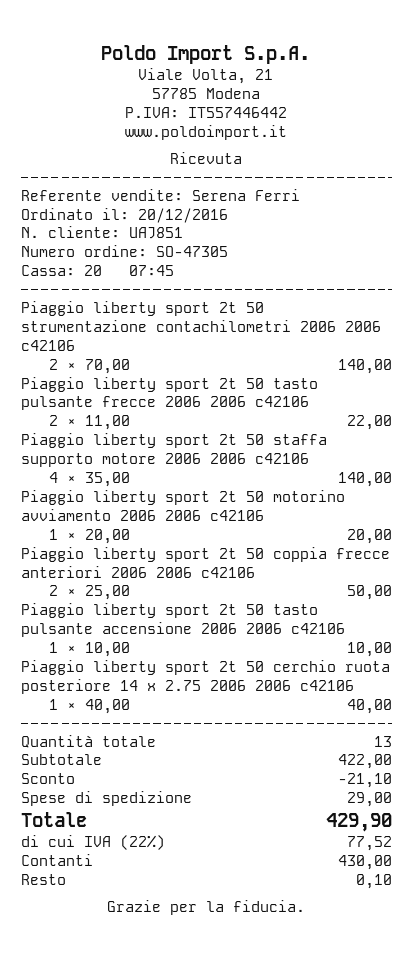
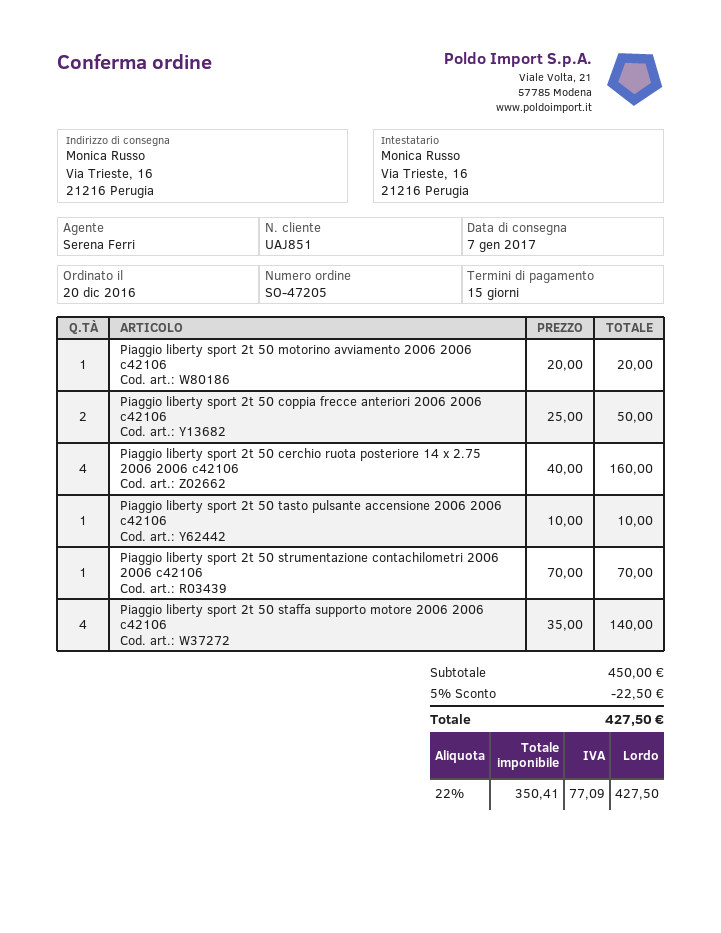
order number: SO-47305 -> SO-47205
Piaggio liberty sport 2t 50 strumentazione contachilometri 2006 2006 c42106: 2 x 70.00 = 140.00 -> 1 x 70.00 = 70.00
Piaggio liberty sport 2t 50 tasto pulsante frecce 2006 2006 c42106: 2 x 11.00 = 22.00 -> none
Piaggio liberty sport 2t 50 cerchio ruota posteriore 14 x 2.75 2006 2006 c42106: 1 x 40.00 = 40.00 -> 4 x 40.00 = 160.00
subtotal: 422.00 -> 450.00
discount: 21.10 -> 22.50
shipping: 29.00 -> none
tax: 22% = 77.52 -> 22% = 77.09
total: 429.90 -> 427.50

